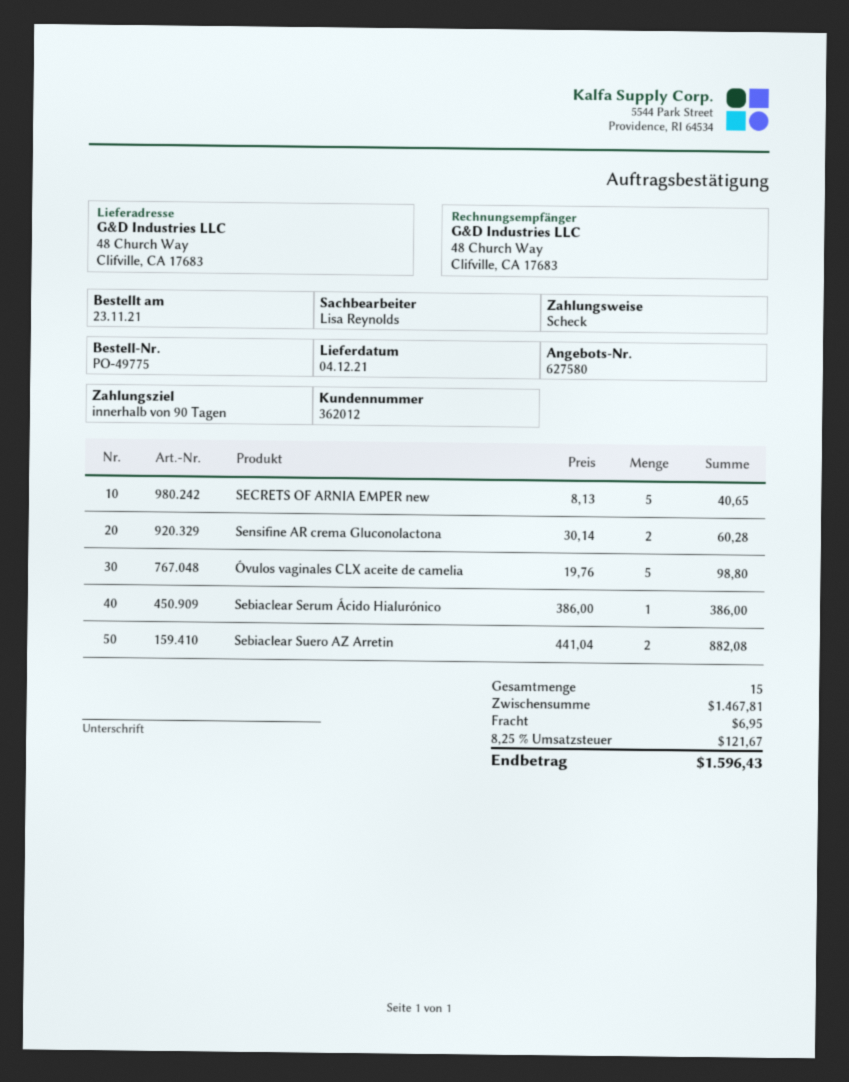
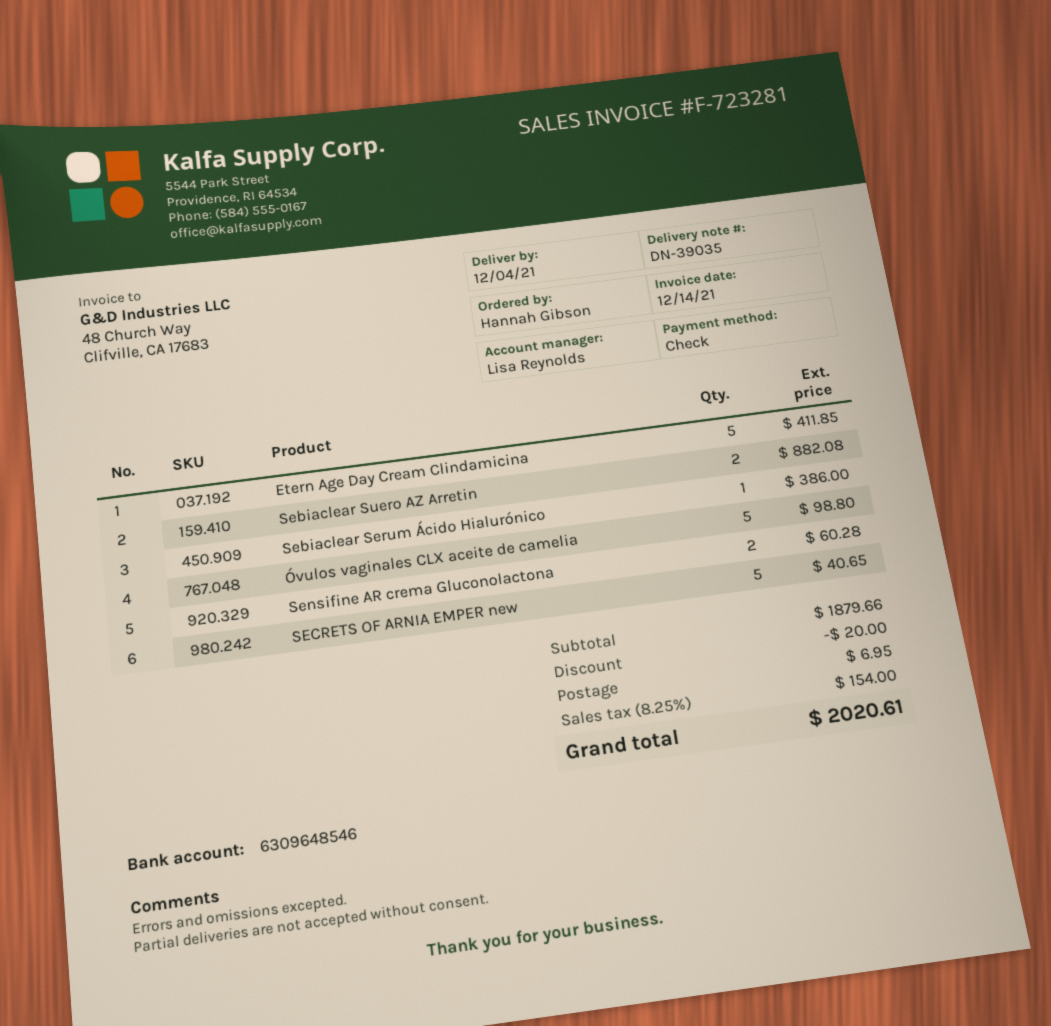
Etern Age Day Cream Clindamicina: none -> 5 for 411.85
subtotal: 1467.81 -> 1879.66
discount: none -> 20.00
tax: 8.25% = 121.67 -> 8.25% = 154.00
total: 1596.43 -> 2020.61

